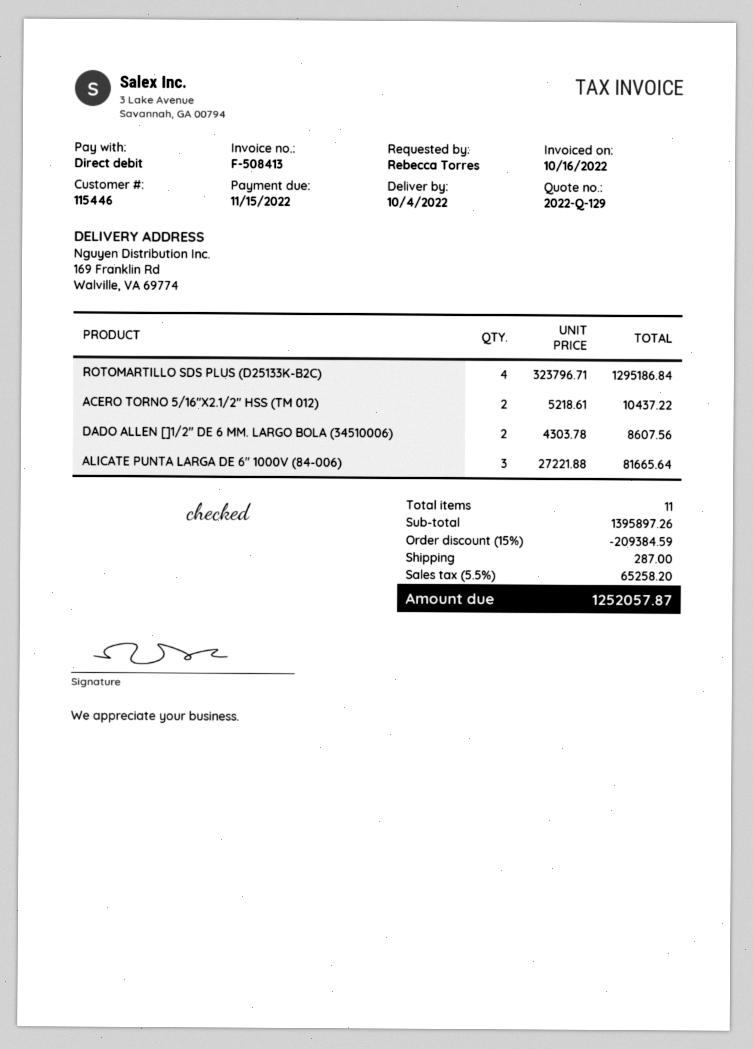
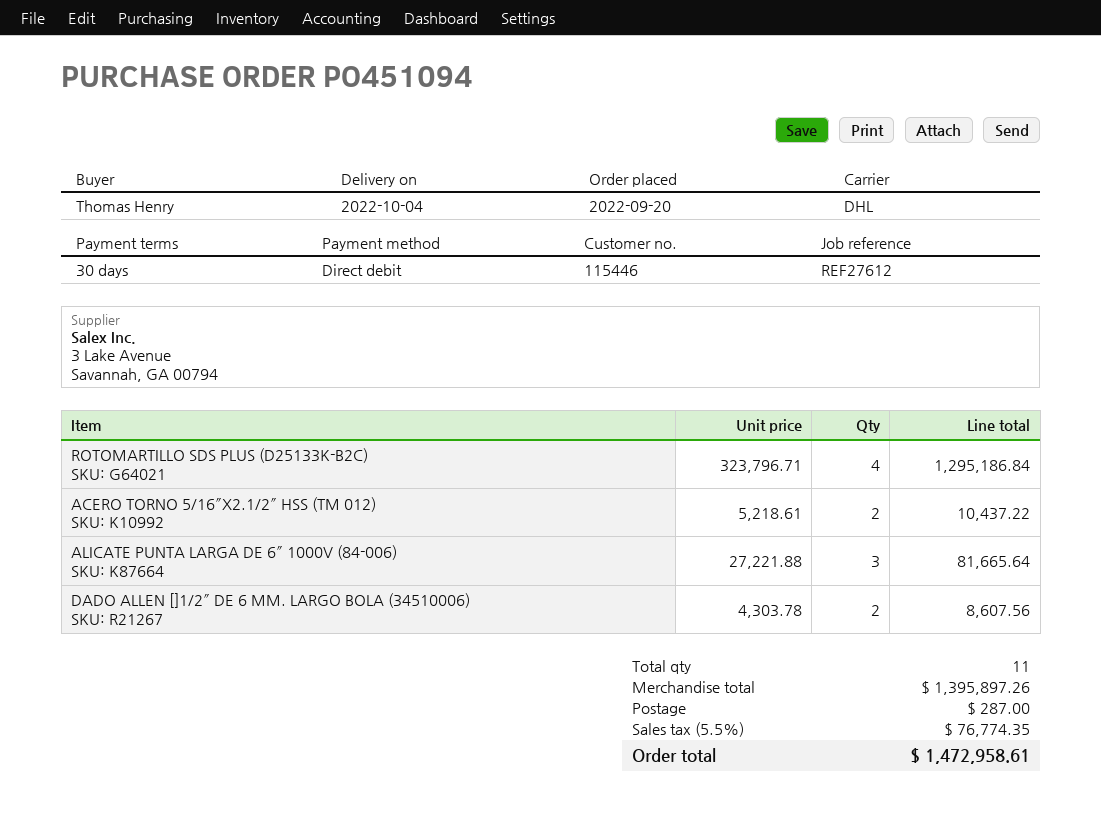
ordered by: Rebecca Torres -> Thomas Henry
discount: 15% = 209384.59 -> none
tax: 5.5% = 65258.20 -> 5.5% = 76774.35
total: 1252057.87 -> 1472958.61

